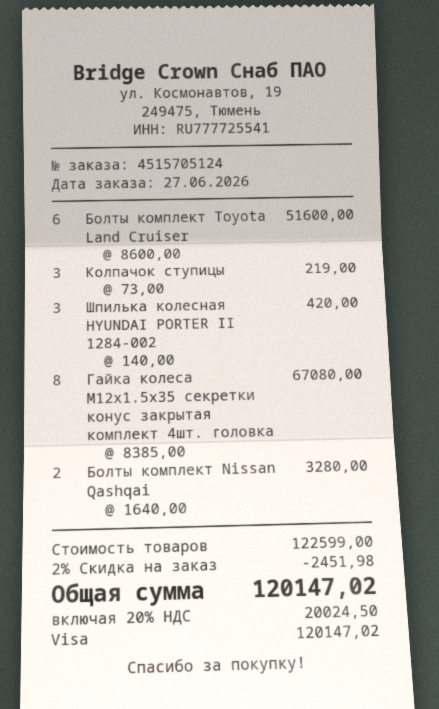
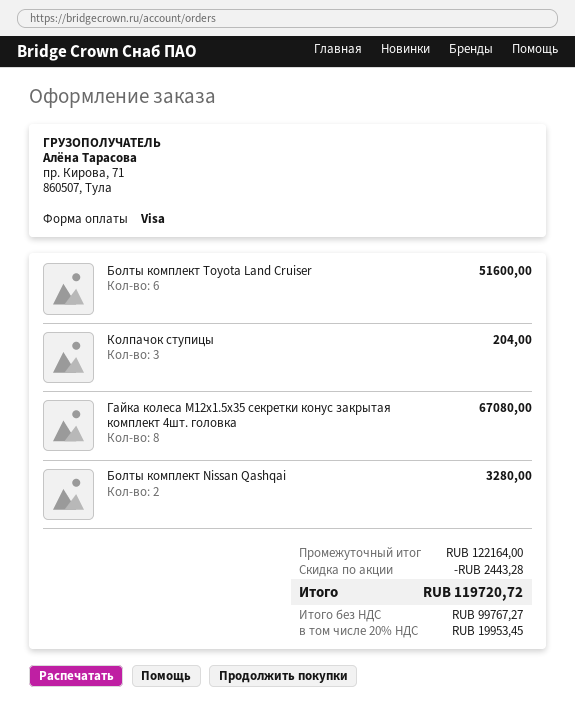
Колпачок ступицы: 3 for 219.00 -> 3 for 204.00
Шпилька колесная HYUNDAI PORTER II 1284-002: 3 for 420.00 -> none
subtotal: 122599.00 -> 122164.00
discount: 2451.98 -> 2443.28
tax: 20% = 20024.50 -> 20% = 19953.45
total: 120147.02 -> 119720.72

